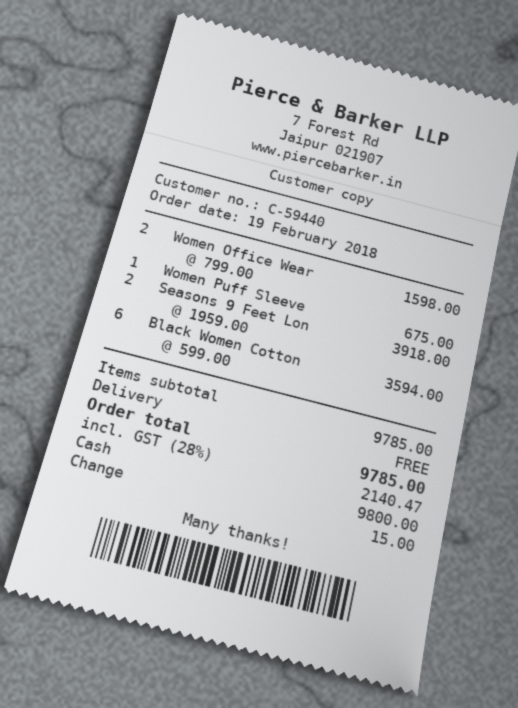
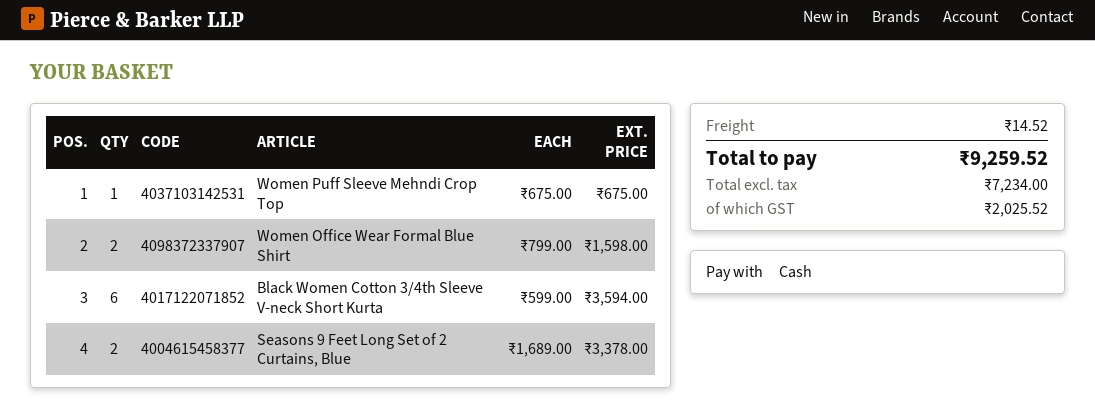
Seasons 9 Feet Lon: 2 x 1959.00 = 3918.00 -> 2 x 1689.00 = 3378.00
shipping: 0.00 -> 14.52
tax: 2140.47 -> 2025.52
total: 9785.00 -> 9259.52

